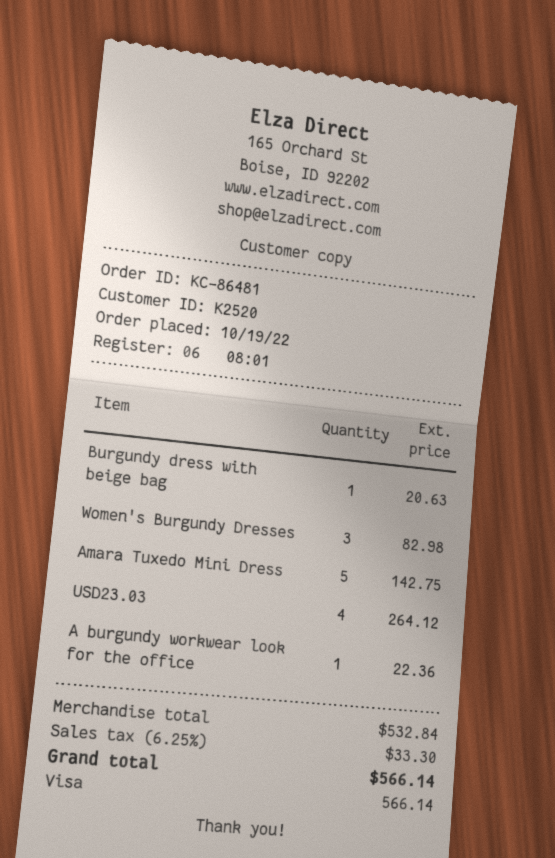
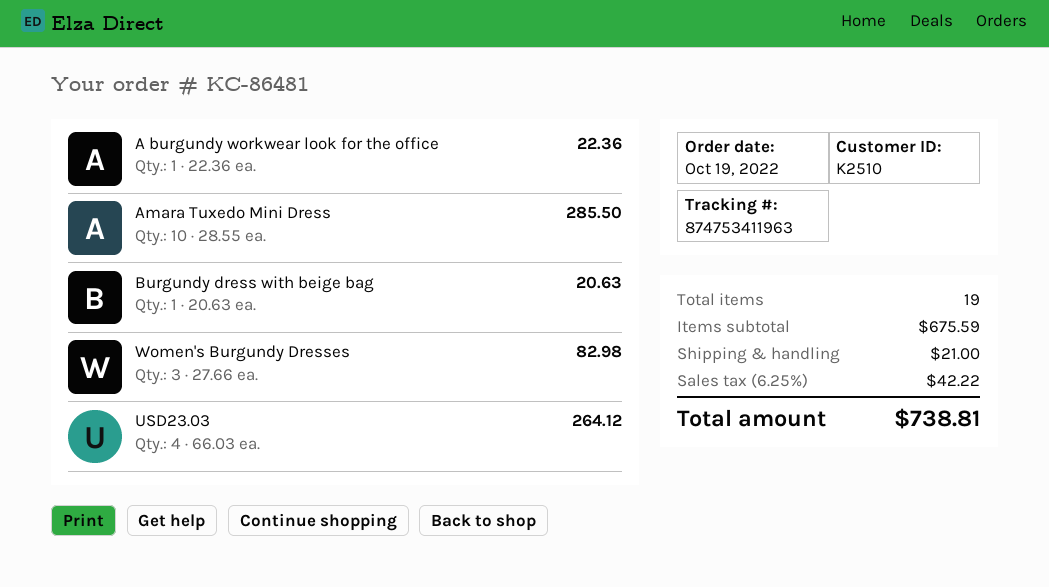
customer number: K2520 -> K2510
Amara Tuxedo Mini Dress: 5 for 142.75 -> 10 for 285.50
subtotal: 532.84 -> 675.59
shipping: none -> 21.00
tax: 6.25% = 33.30 -> 6.25% = 42.22
total: 566.14 -> 738.81

